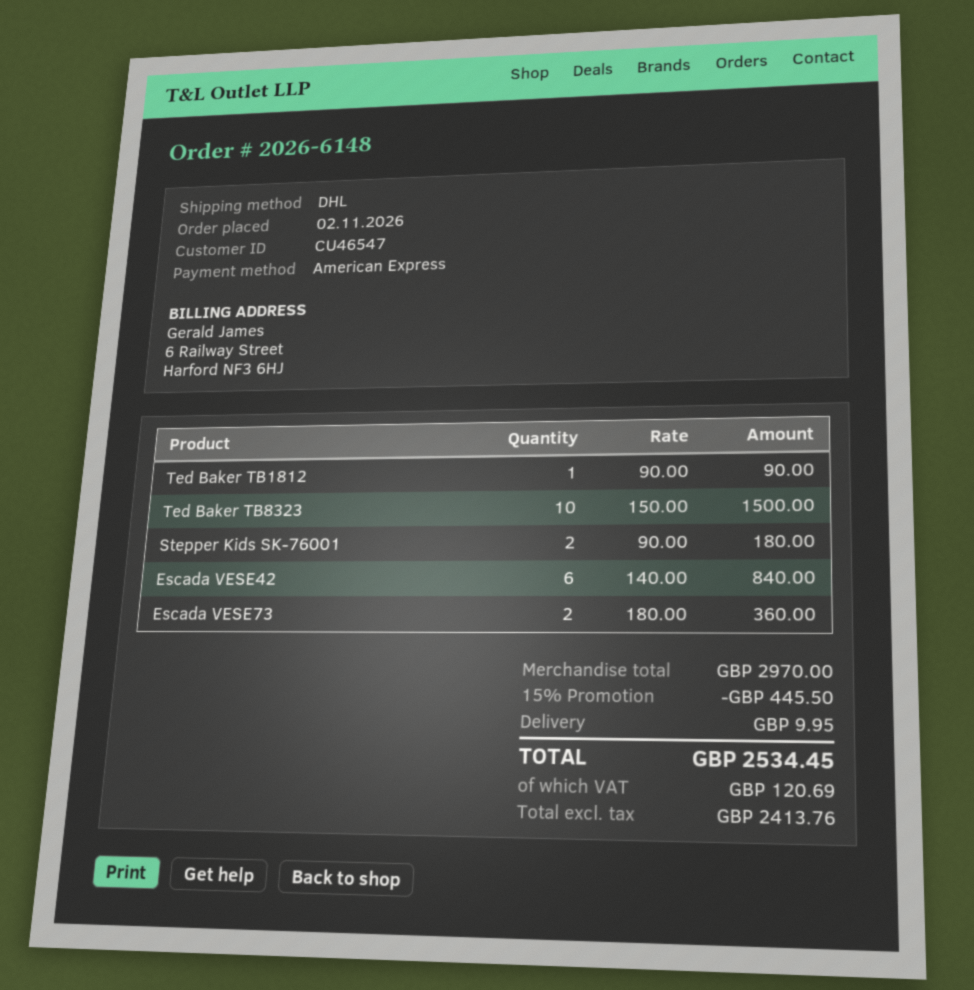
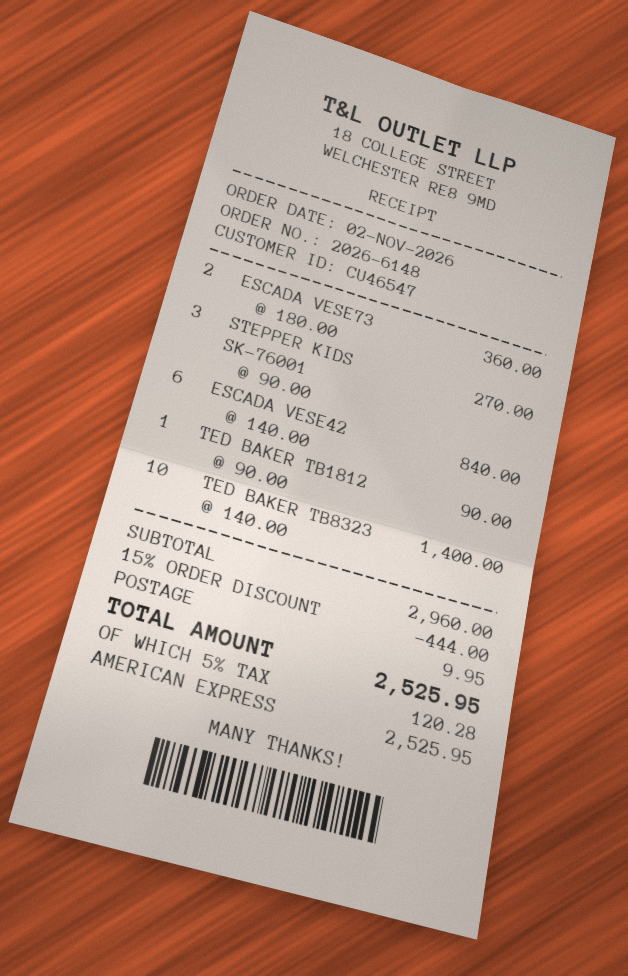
Ted Baker TB8323: 10 x 150.00 = 1500.00 -> 10 x 140.00 = 1400.00
Stepper Kids SK-76001: 2 x 90.00 = 180.00 -> 3 x 90.00 = 270.00
subtotal: 2970.00 -> 2960.00
discount: 15% = 445.50 -> 15% = 444.00
tax: 120.69 -> 120.28
total: 2534.45 -> 2525.95

